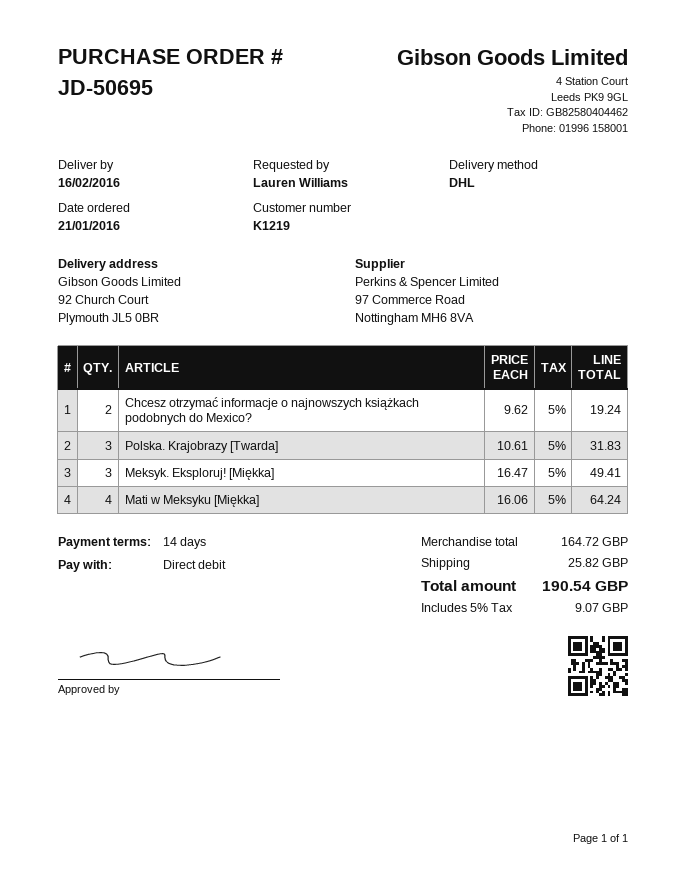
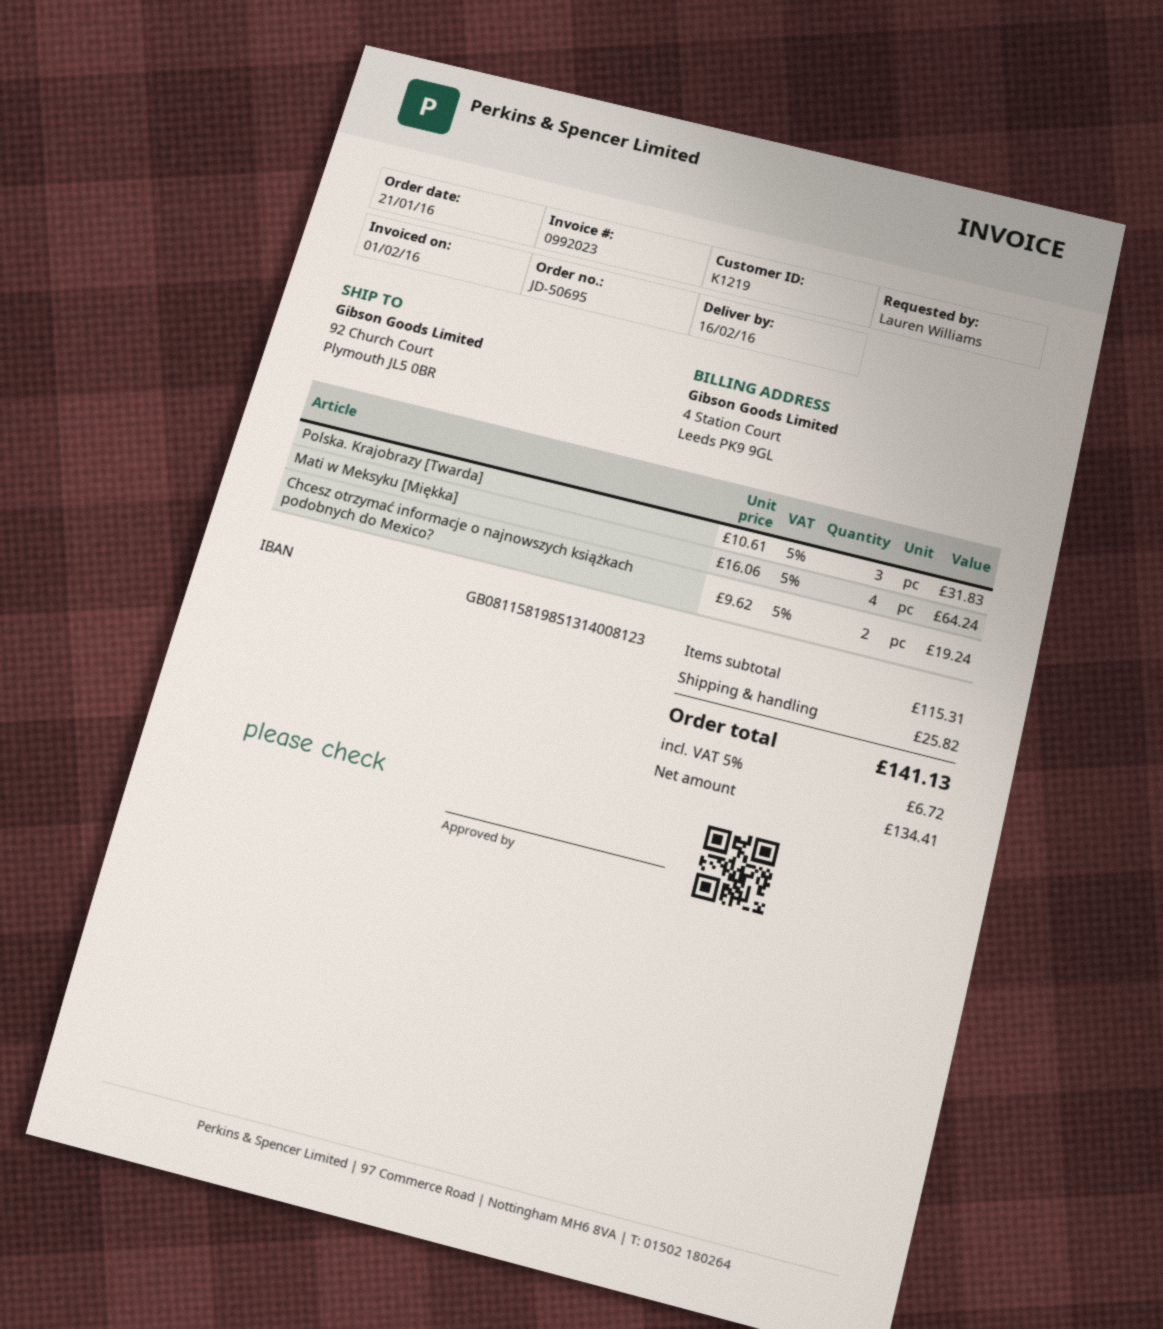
Meksyk. Eksploruj! [Miękka]: 3 x 16.47 = 49.41 -> none
subtotal: 164.72 -> 115.31
tax: 5% = 9.07 -> 5% = 6.72
total: 190.54 -> 141.13

